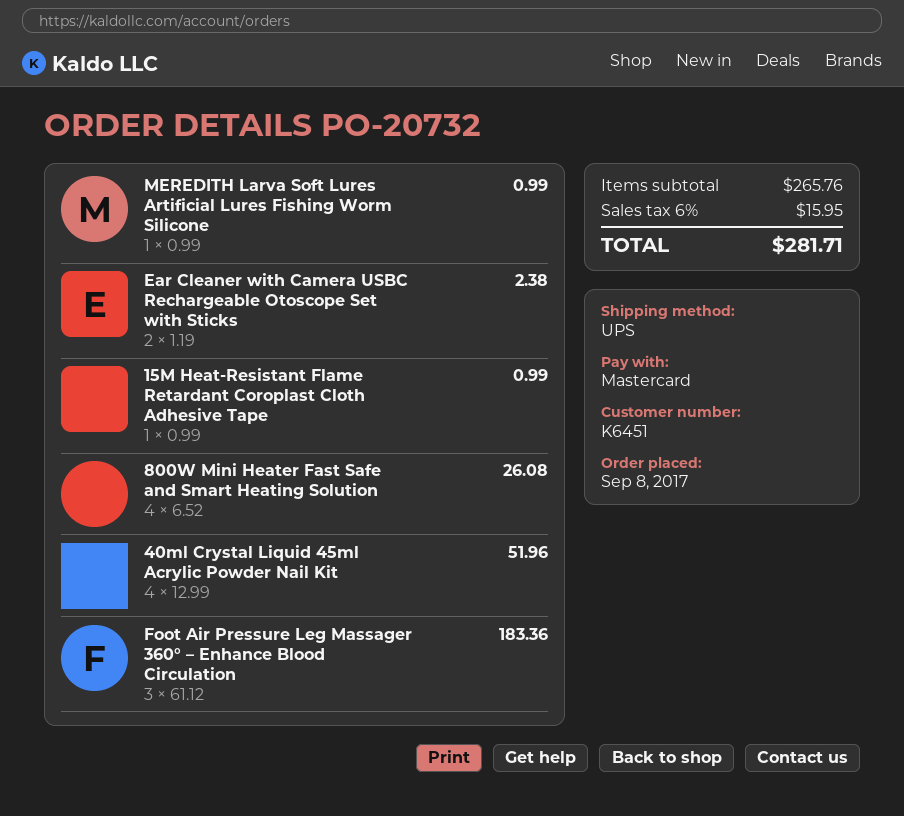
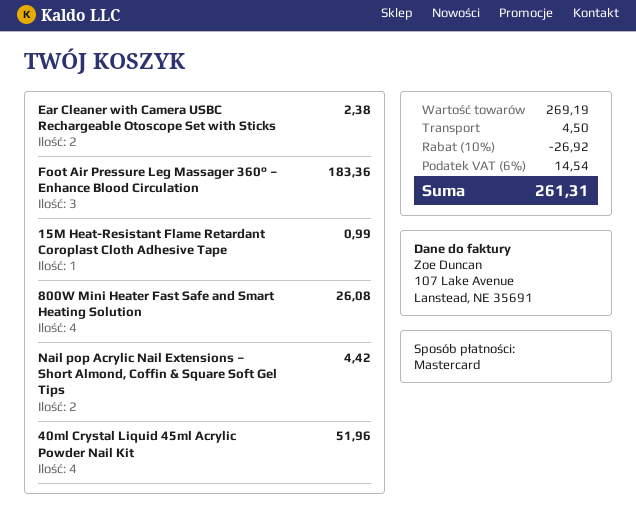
MEREDITH Larva Soft Lures Artificial Lures Fishing Worm Silicone: 1 for 0.99 -> none
Nail pop Acrylic Nail Extensions – Short Almond, Coffin & Square Soft Gel Tips: none -> 2 for 4.42
subtotal: 265.76 -> 269.19
discount: none -> 10% = 26.92
shipping: none -> 4.50
tax: 6% = 15.95 -> 6% = 14.54
total: 281.71 -> 261.31

